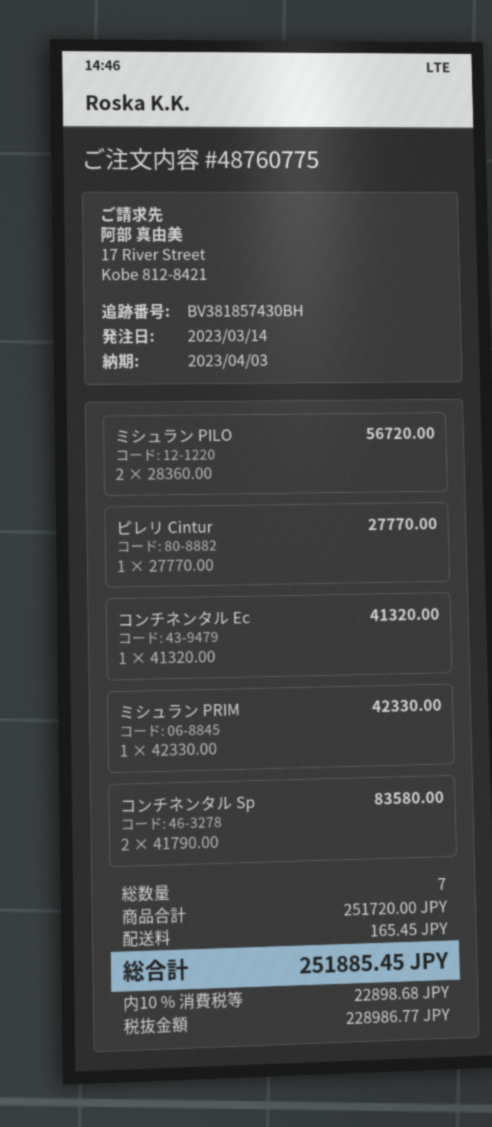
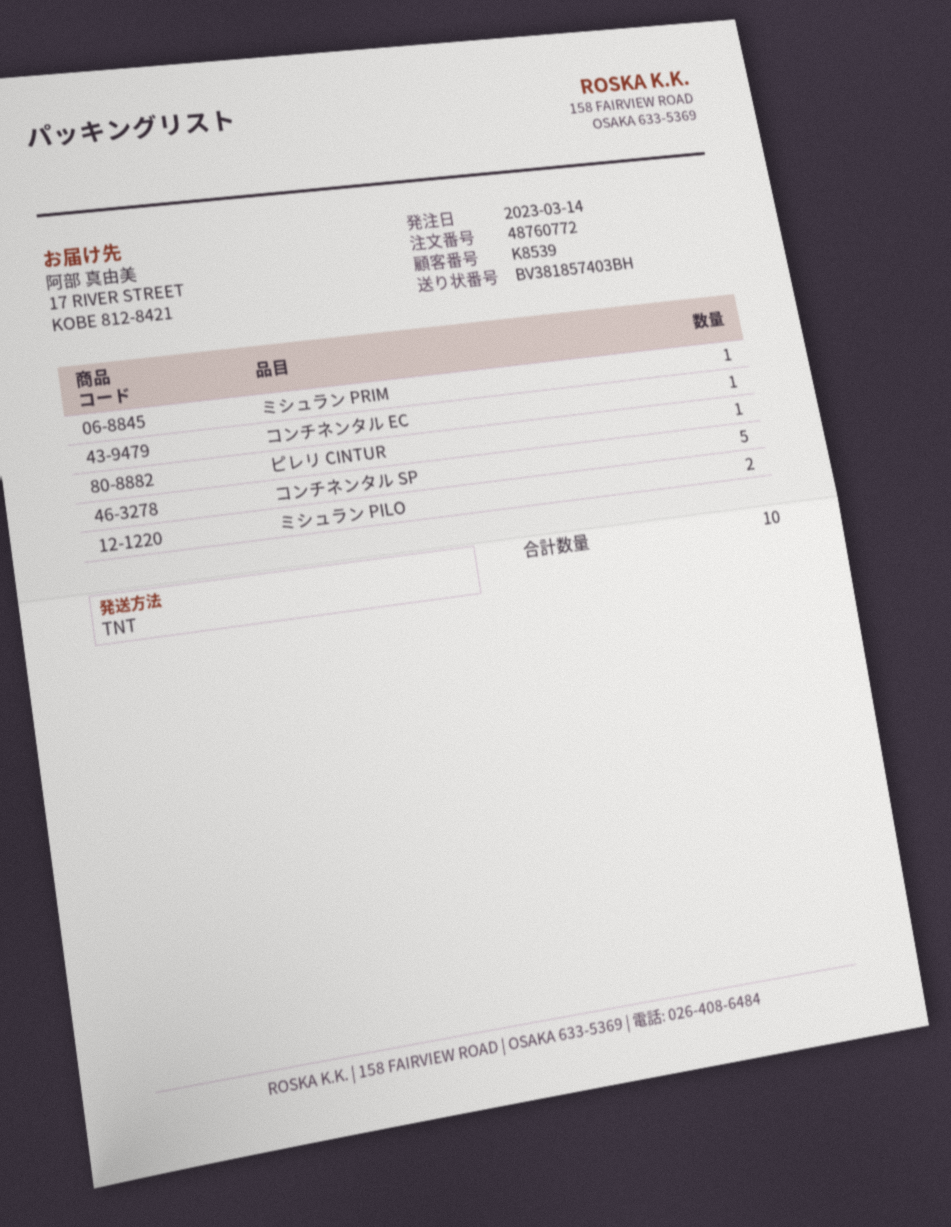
order number: 48760775 -> 48760772
tracking number: BV381857430BH -> BV381857403BH
コンチネンタル Sp: 2 -> 5
total quantity: 7 -> 10

